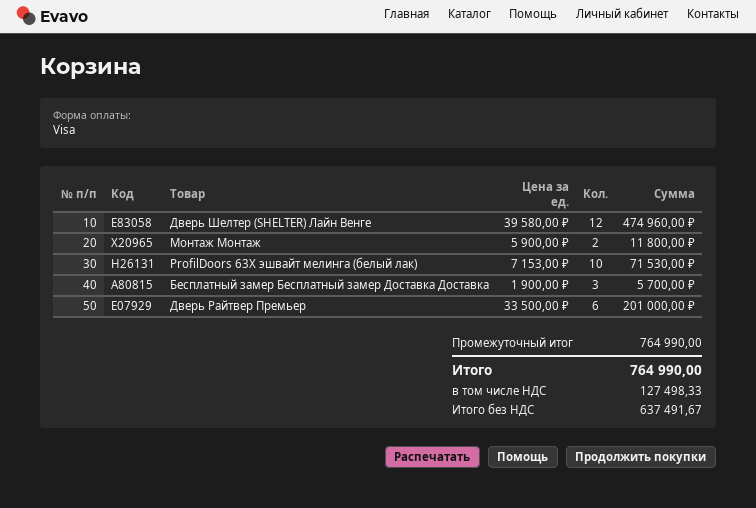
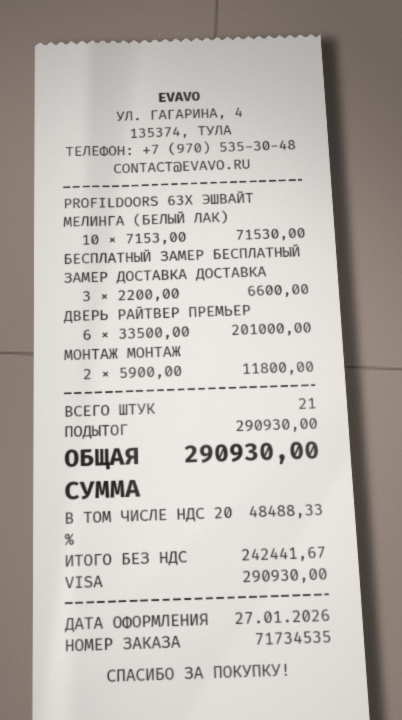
Дверь Шелтер (SHELTER) Лайн Венге: 12 x 39580.00 = 474960.00 -> none
Бесплатный замер Бесплатный замер Доставка Доставка: 3 x 1900.00 = 5700.00 -> 3 x 2200.00 = 6600.00
subtotal: 764990.00 -> 290930.00
net: 637491.67 -> 242441.67
tax: 127498.33 -> 48488.33
total: 764990.00 -> 290930.00

